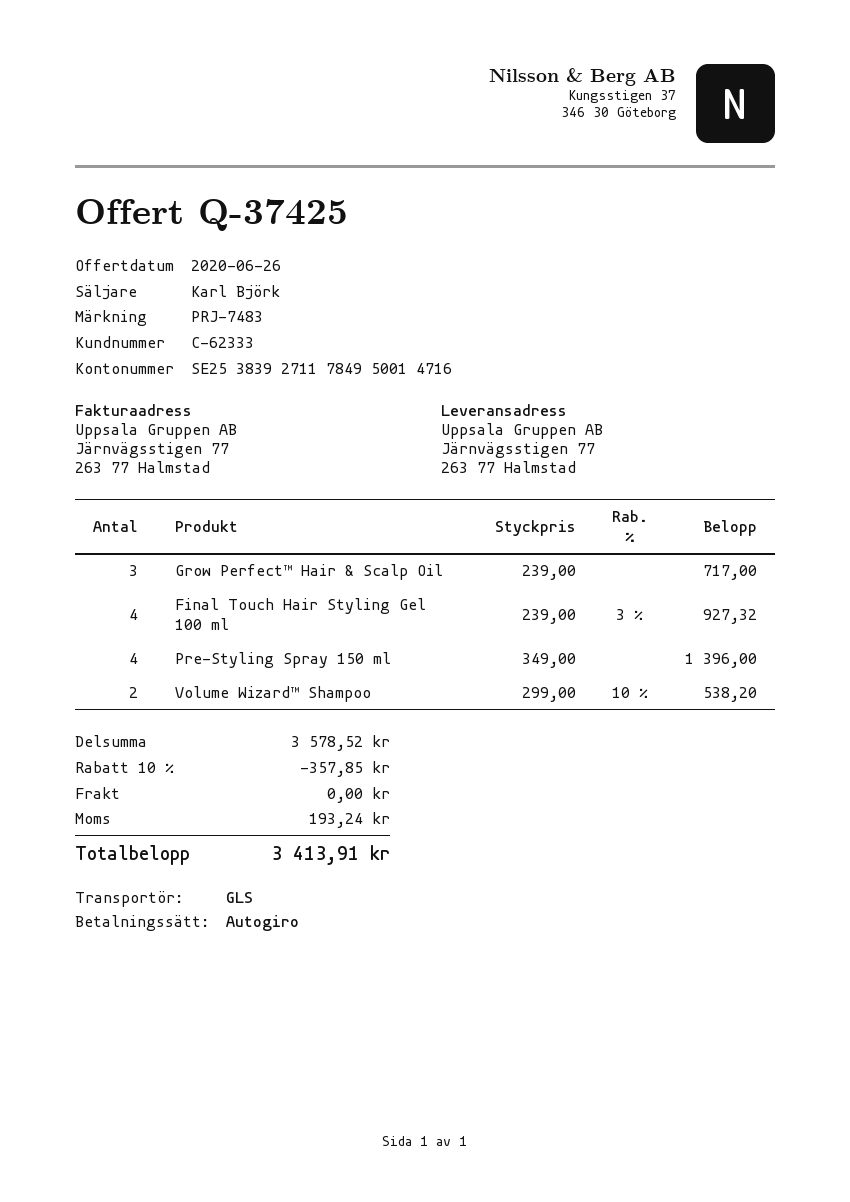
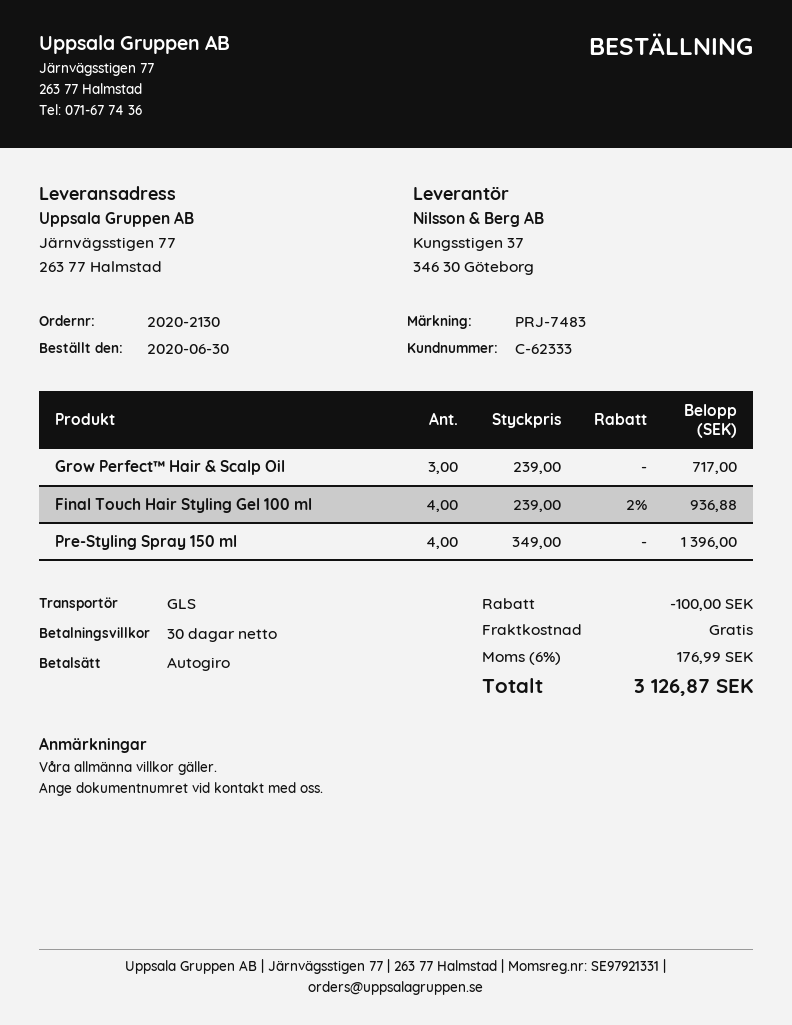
Final Touch Hair Styling Gel 100 ml: 4 x 239.00 - 3% = 927.32 -> 4 x 239.00 - 2% = 936.88
Volume Wizard™ Shampoo: 2 x 299.00 - 10% = 538.20 -> none
discount: 357.85 -> 100.00
tax: 193.24 -> 176.99
total: 3413.91 -> 3126.87

